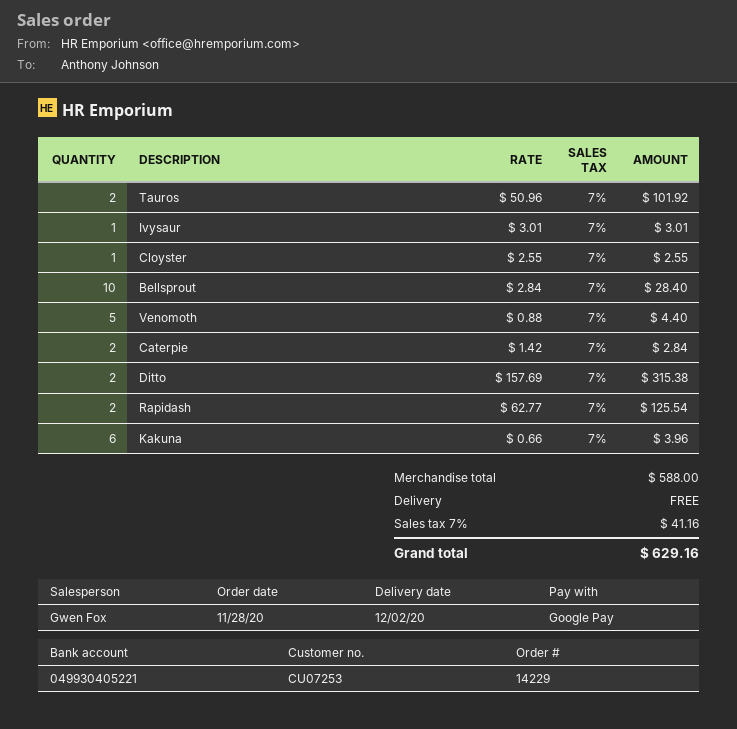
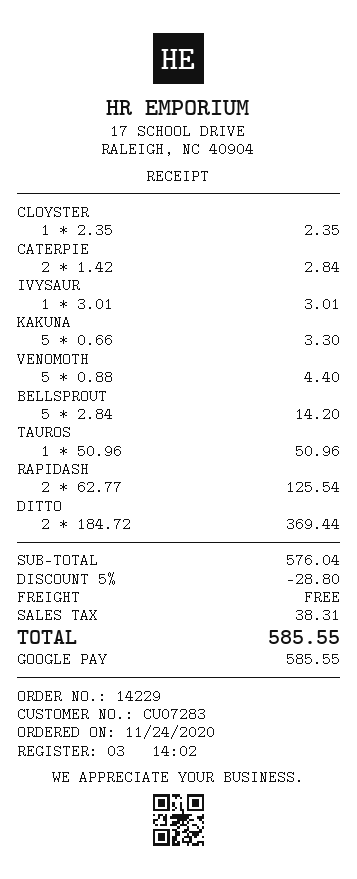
order date: 2020-11-28 -> 2020-11-24
customer number: CU07253 -> CU07283
Tauros: 2 x 50.96 = 101.92 -> 1 x 50.96 = 50.96
Cloyster: 1 x 2.55 = 2.55 -> 1 x 2.35 = 2.35
Bellsprout: 10 x 2.84 = 28.40 -> 5 x 2.84 = 14.20
Ditto: 2 x 157.69 = 315.38 -> 2 x 184.72 = 369.44
Kakuna: 6 x 0.66 = 3.96 -> 5 x 0.66 = 3.30
subtotal: 588.00 -> 576.04
discount: none -> 5% = 28.80
tax: 41.16 -> 38.31
total: 629.16 -> 585.55

